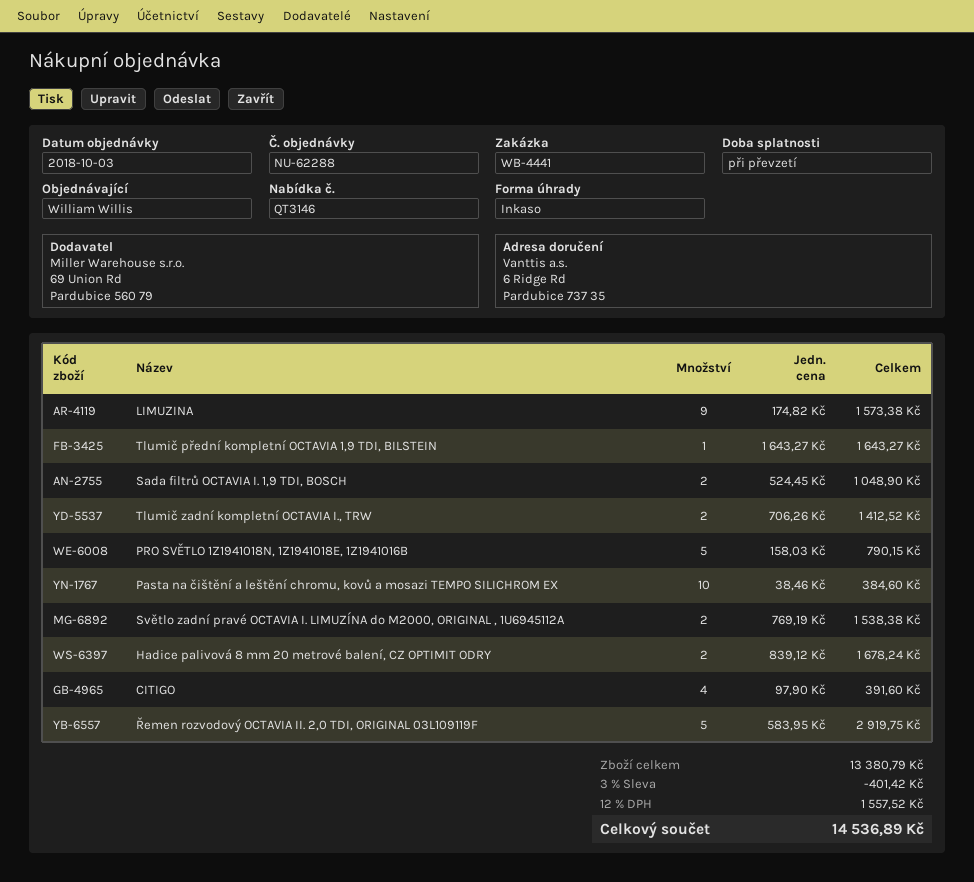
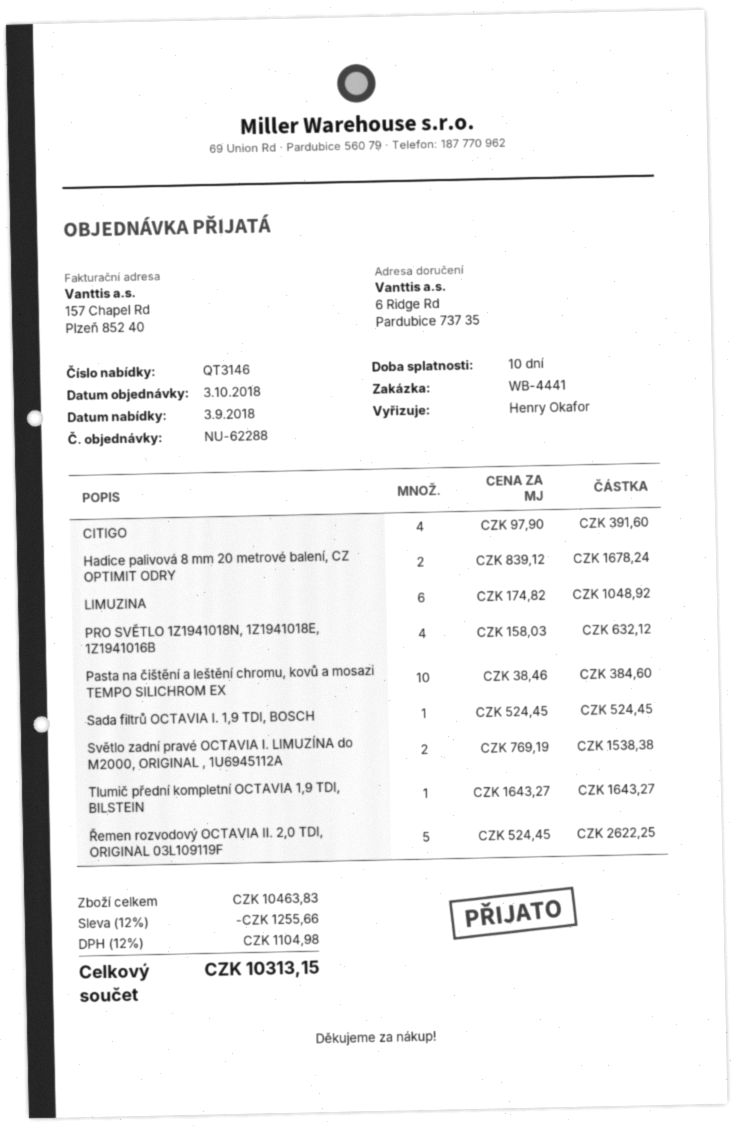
payment terms: on receipt -> 10 days
LIMUZINA: 9 x 174.82 = 1573.38 -> 6 x 174.82 = 1048.92
Sada filtrů OCTAVIA I. 1,9 TDI, BOSCH: 2 x 524.45 = 1048.90 -> 1 x 524.45 = 524.45
Tlumič zadní kompletní OCTAVIA I., TRW: 2 x 706.26 = 1412.52 -> none
PRO SVĚTLO 1Z1941018N, 1Z1941018E, 1Z1941016B: 5 x 158.03 = 790.15 -> 4 x 158.03 = 632.12
Řemen rozvodový OCTAVIA II. 2,0 TDI, ORIGINAL 03L109119F: 5 x 583.95 = 2919.75 -> 5 x 524.45 = 2622.25
subtotal: 13380.79 -> 10463.83
discount: 3% = 401.42 -> 12% = 1255.66
tax: 12% = 1557.52 -> 12% = 1104.98
total: 14536.89 -> 10313.15

